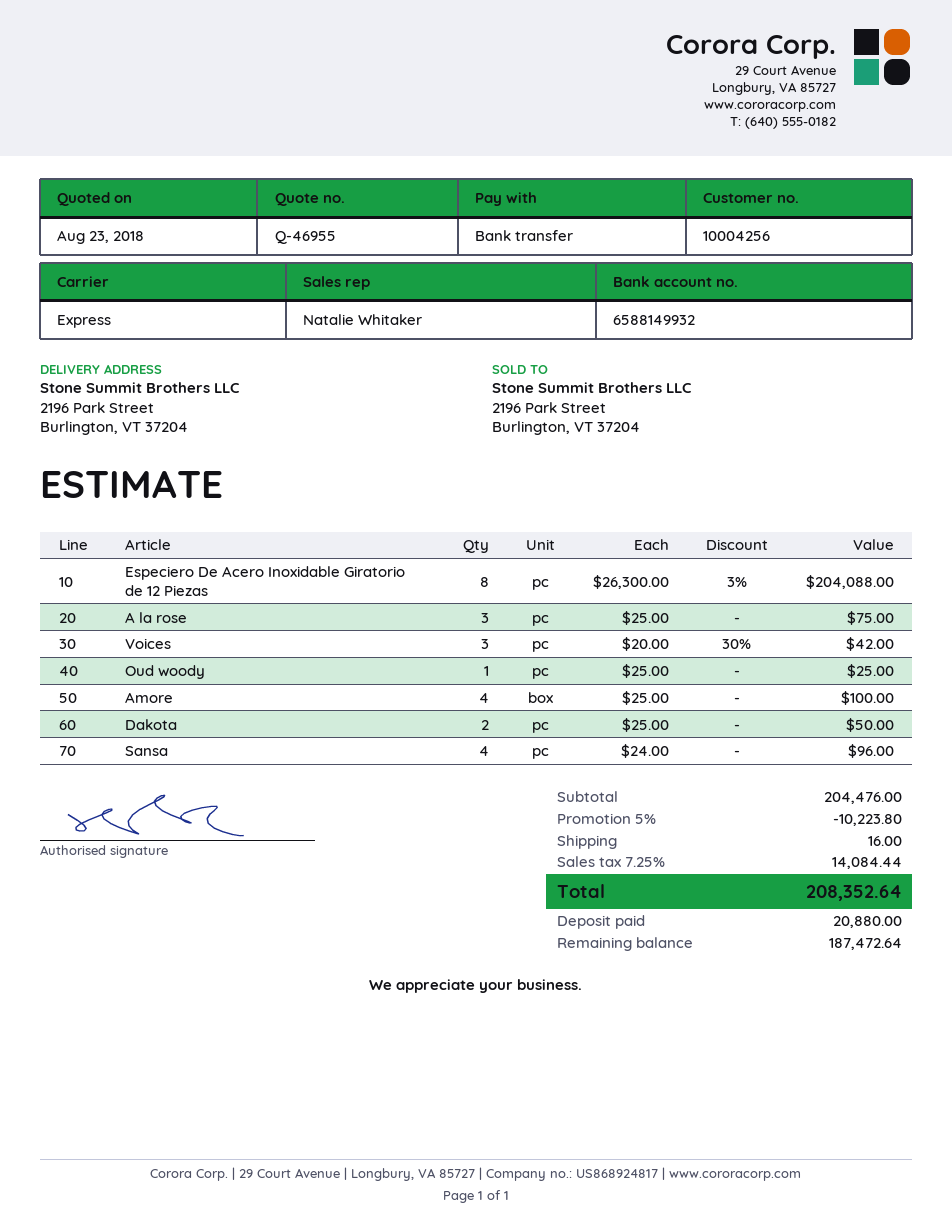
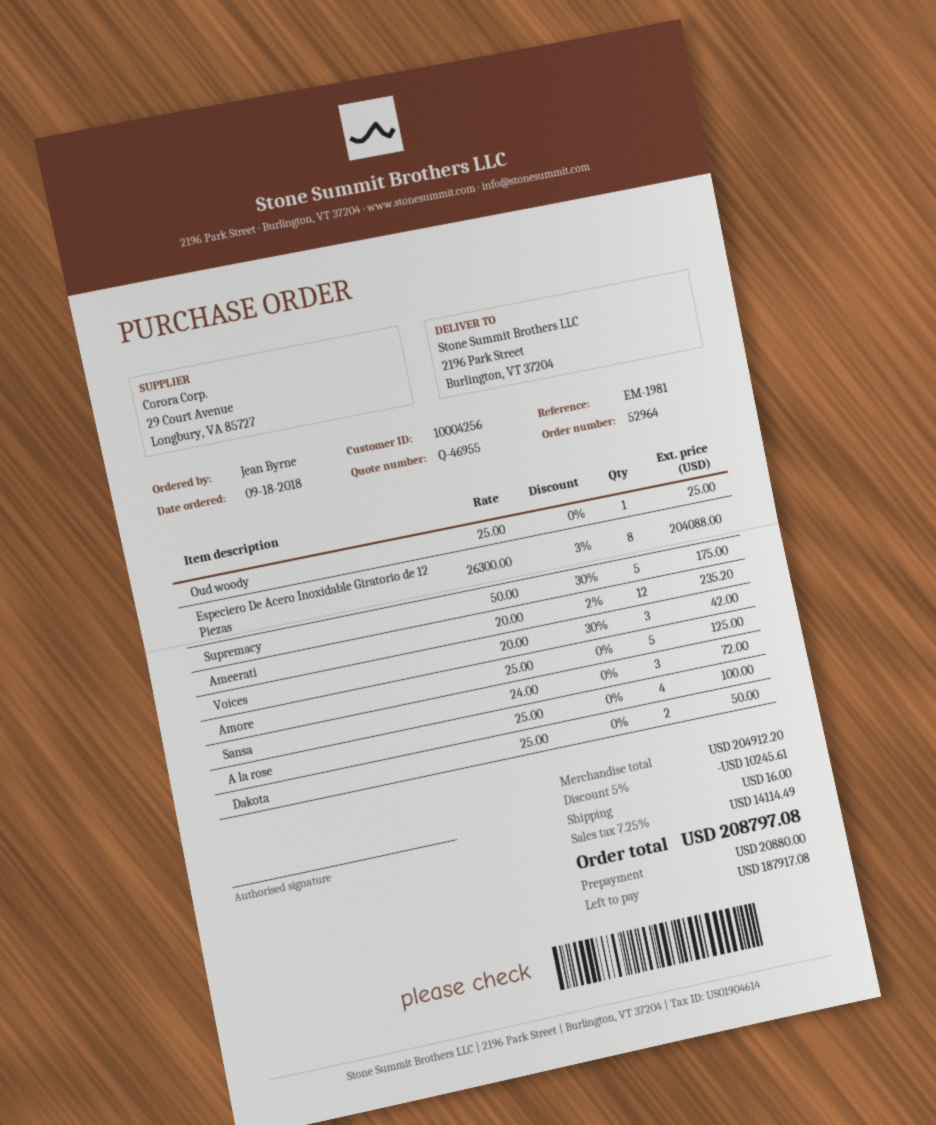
A la rose: 3 x 25.00 = 75.00 -> 4 x 25.00 = 100.00
Amore: 4 x 25.00 = 100.00 -> 5 x 25.00 = 125.00
Sansa: 4 x 24.00 = 96.00 -> 3 x 24.00 = 72.00
Supremacy: none -> 5 x 50.00 - 30% = 175.00
Ameerati: none -> 12 x 20.00 - 2% = 235.20
subtotal: 204476.00 -> 204912.20
discount: 5% = 10223.80 -> 5% = 10245.61
tax: 7.25% = 14084.44 -> 7.25% = 14114.49
total: 208352.64 -> 208797.08
balance: 187472.64 -> 187917.08

